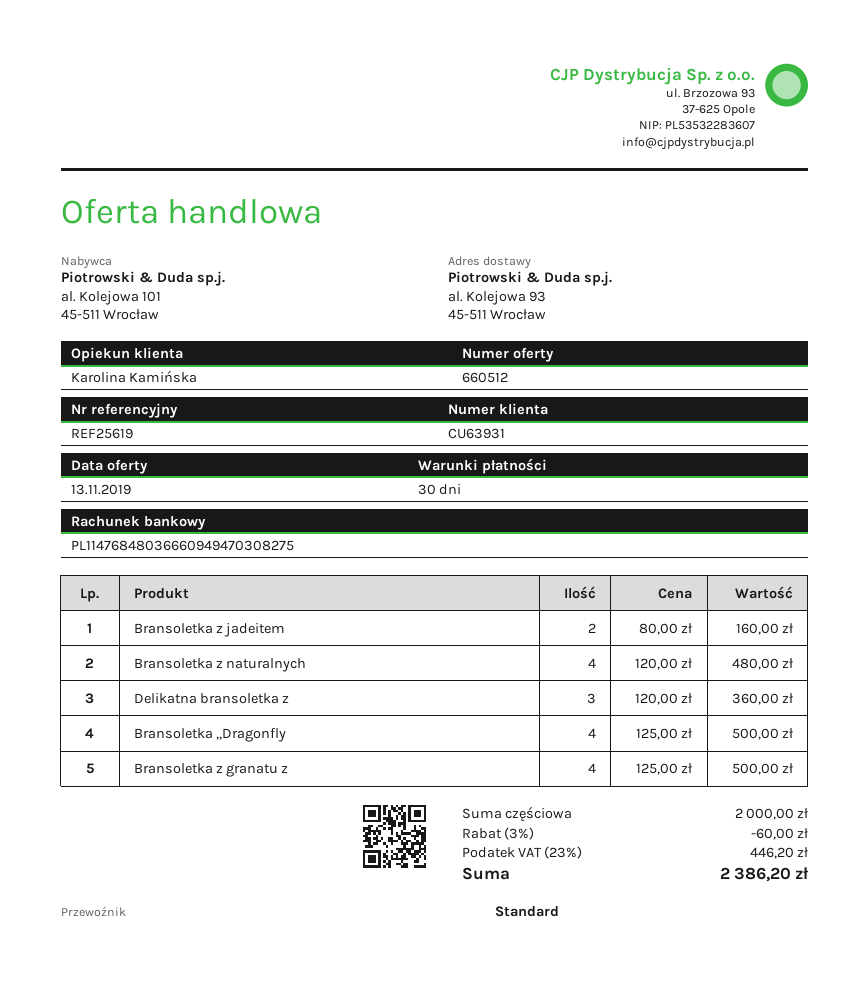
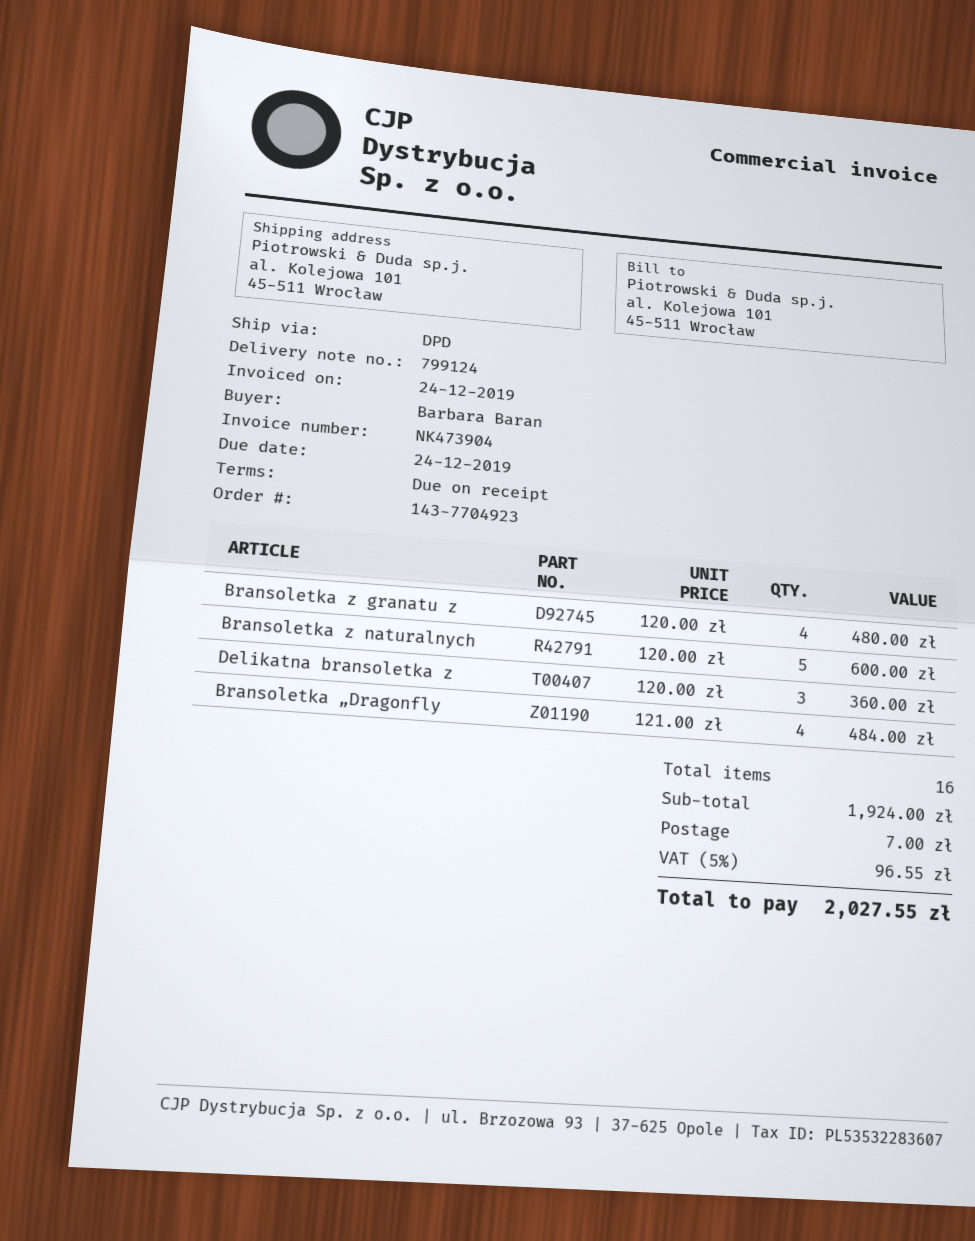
payment terms: 30 days -> on receipt
shipping method: standard -> DPD
ship to: al. Kolejowa 93, 45-511 Wrocław -> al. Kolejowa 101, 45-511 Wrocław
Bransoletka z jadeitem: 2 x 80.00 = 160.00 -> none
Bransoletka z naturalnych: 4 x 120.00 = 480.00 -> 5 x 120.00 = 600.00
Bransoletka „Dragonfly: 4 x 125.00 = 500.00 -> 4 x 121.00 = 484.00
Bransoletka z granatu z: 4 x 125.00 = 500.00 -> 4 x 120.00 = 480.00
subtotal: 2000.00 -> 1924.00
discount: 3% = 60.00 -> none
shipping: none -> 7.00
tax: 23% = 446.20 -> 5% = 96.55
total: 2386.20 -> 2027.55

